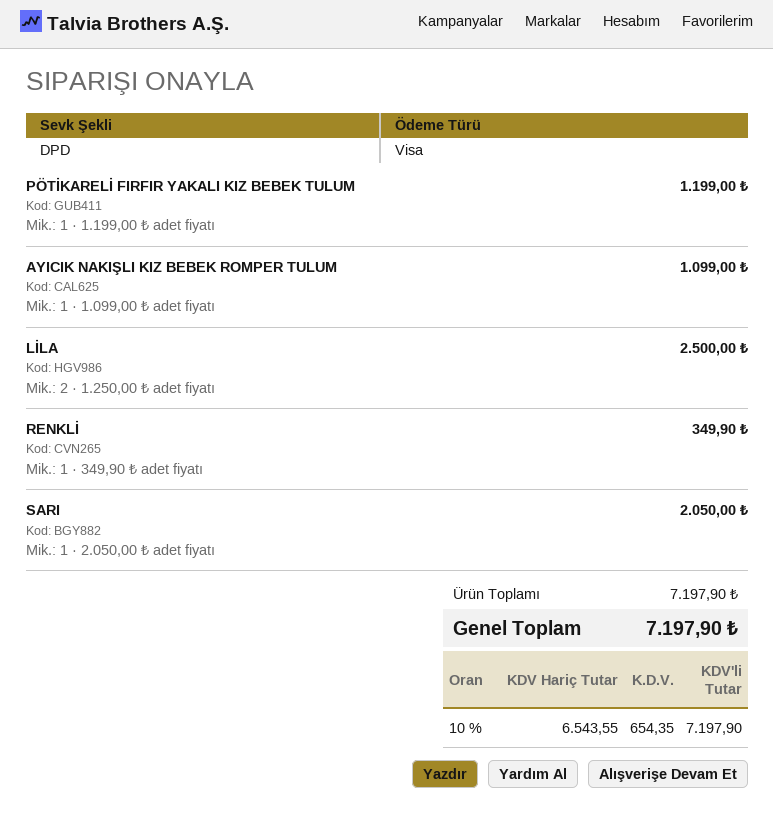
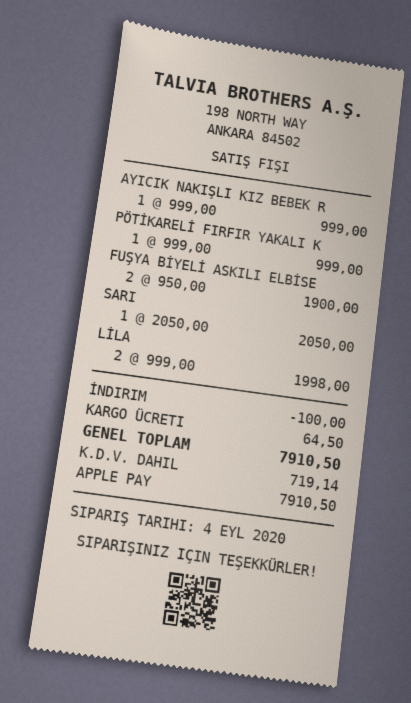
payment method: Visa -> Apple Pay
PÖTİKARELİ FIRFIR YAKALI KIZ BEBEK TULUM: 1 x 1199.00 = 1199.00 -> 1 x 999.00 = 999.00
AYICIK NAKIŞLI KIZ BEBEK ROMPER TULUM: 1 x 1099.00 = 1099.00 -> 1 x 999.00 = 999.00
LİLA: 2 x 1250.00 = 2500.00 -> 2 x 999.00 = 1998.00
RENKLİ: 1 x 349.90 = 349.90 -> none
FUŞYA BİYELİ ASKILI ELBİSE: none -> 2 x 950.00 = 1900.00
discount: none -> 100.00
shipping: none -> 64.50
tax: 654.35 -> 719.14
total: 7197.90 -> 7910.50

